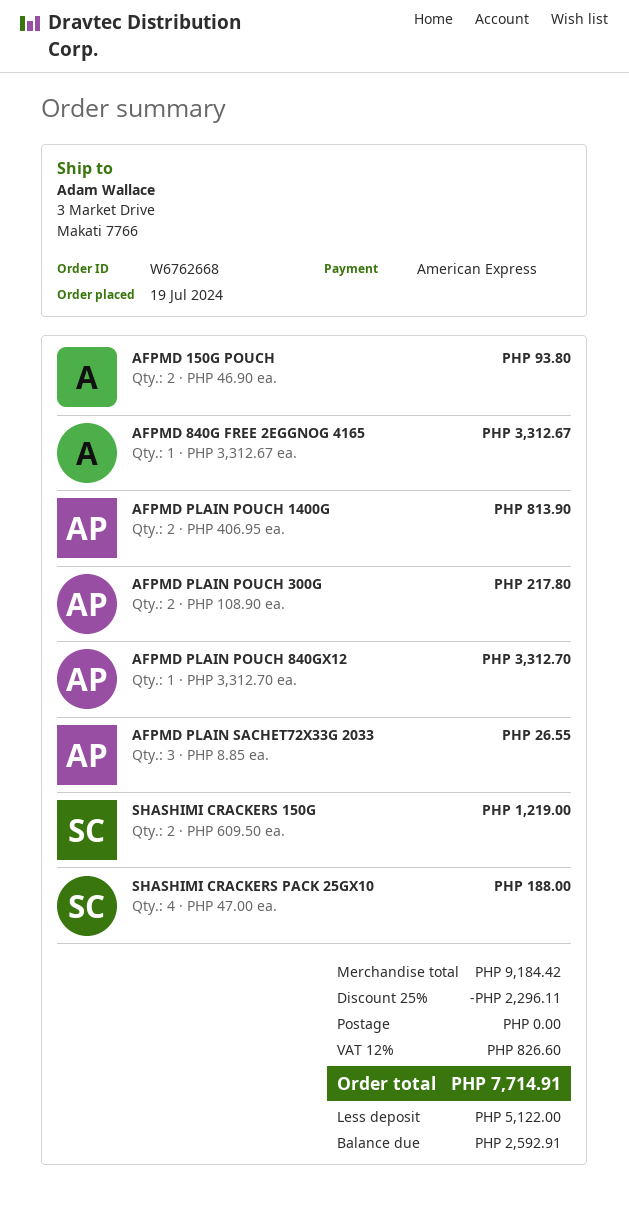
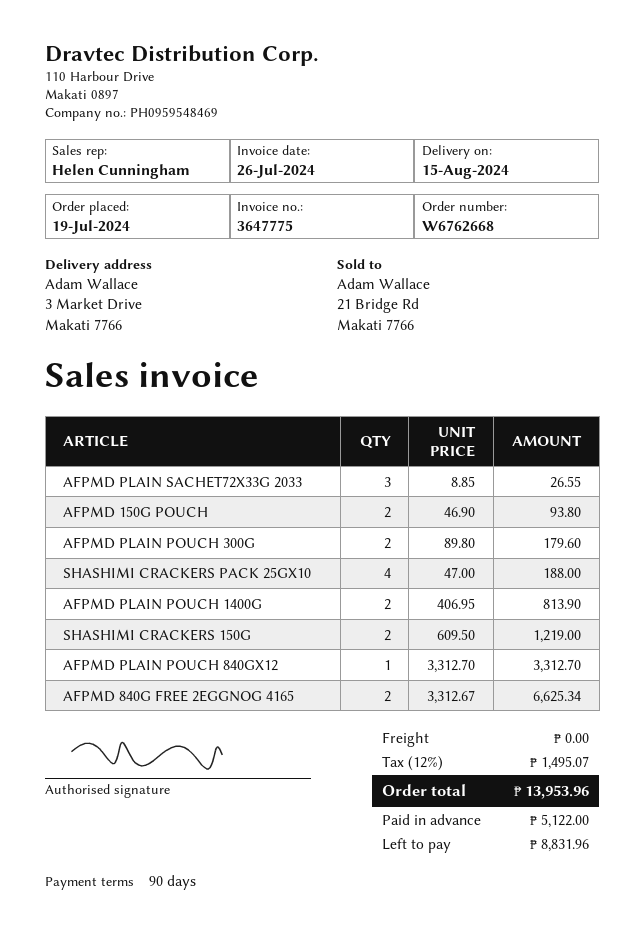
AFPMD 840G FREE 2EGGNOG 4165: 1 x 3312.67 = 3312.67 -> 2 x 3312.67 = 6625.34
AFPMD PLAIN POUCH 300G: 2 x 108.90 = 217.80 -> 2 x 89.80 = 179.60
discount: 25% = 2296.11 -> none
tax: 12% = 826.60 -> 12% = 1495.07
total: 7714.91 -> 13953.96
balance: 2592.91 -> 8831.96

